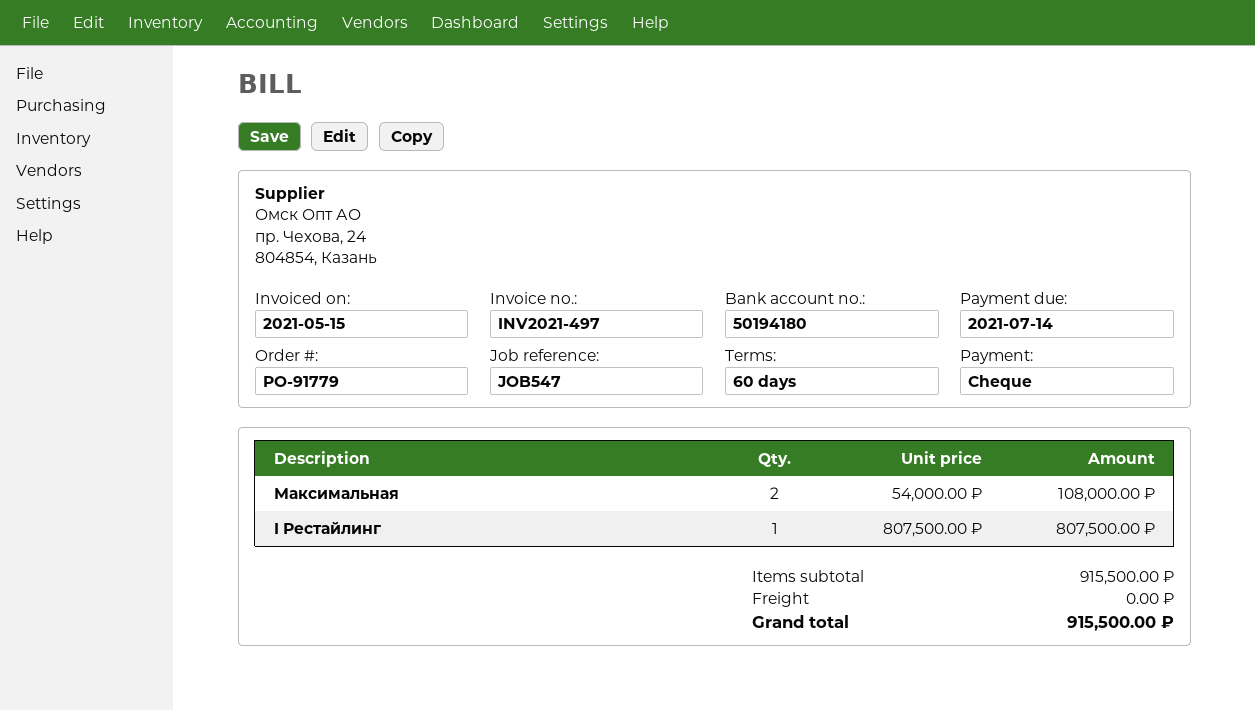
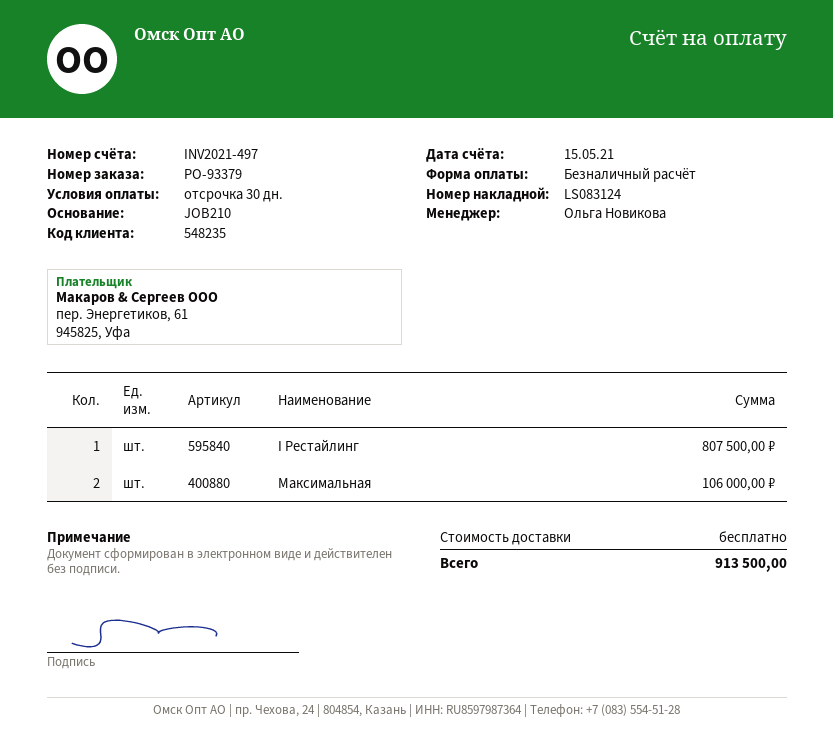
order number: PO-91779 -> PO-93379
payment terms: 60 days -> 30 days
reference: JOB547 -> JOB210
payment method: cheque -> bank transfer
Максимальная: 2 for 108000.00 -> 2 for 106000.00
total: 915500.00 -> 913500.00

